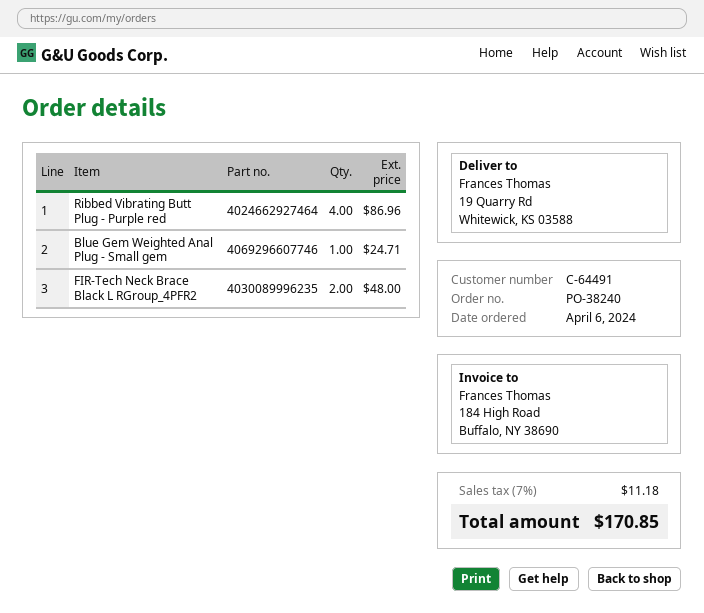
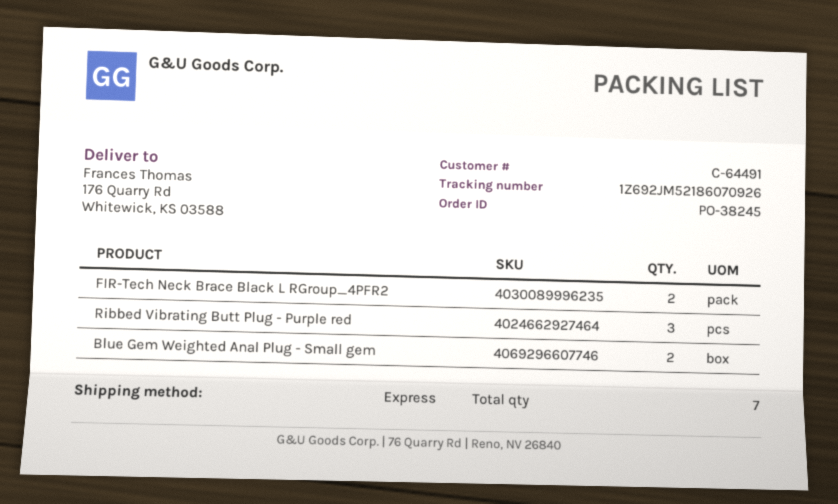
order number: PO-38240 -> PO-38245
ship to: 19 Quarry Rd, Whitewick, KS 03588 -> 176 Quarry Rd, Whitewick, KS 03588
Ribbed Vibrating Butt Plug - Purple red: 4 -> 3
Blue Gem Weighted Anal Plug - Small gem: 1 -> 2

